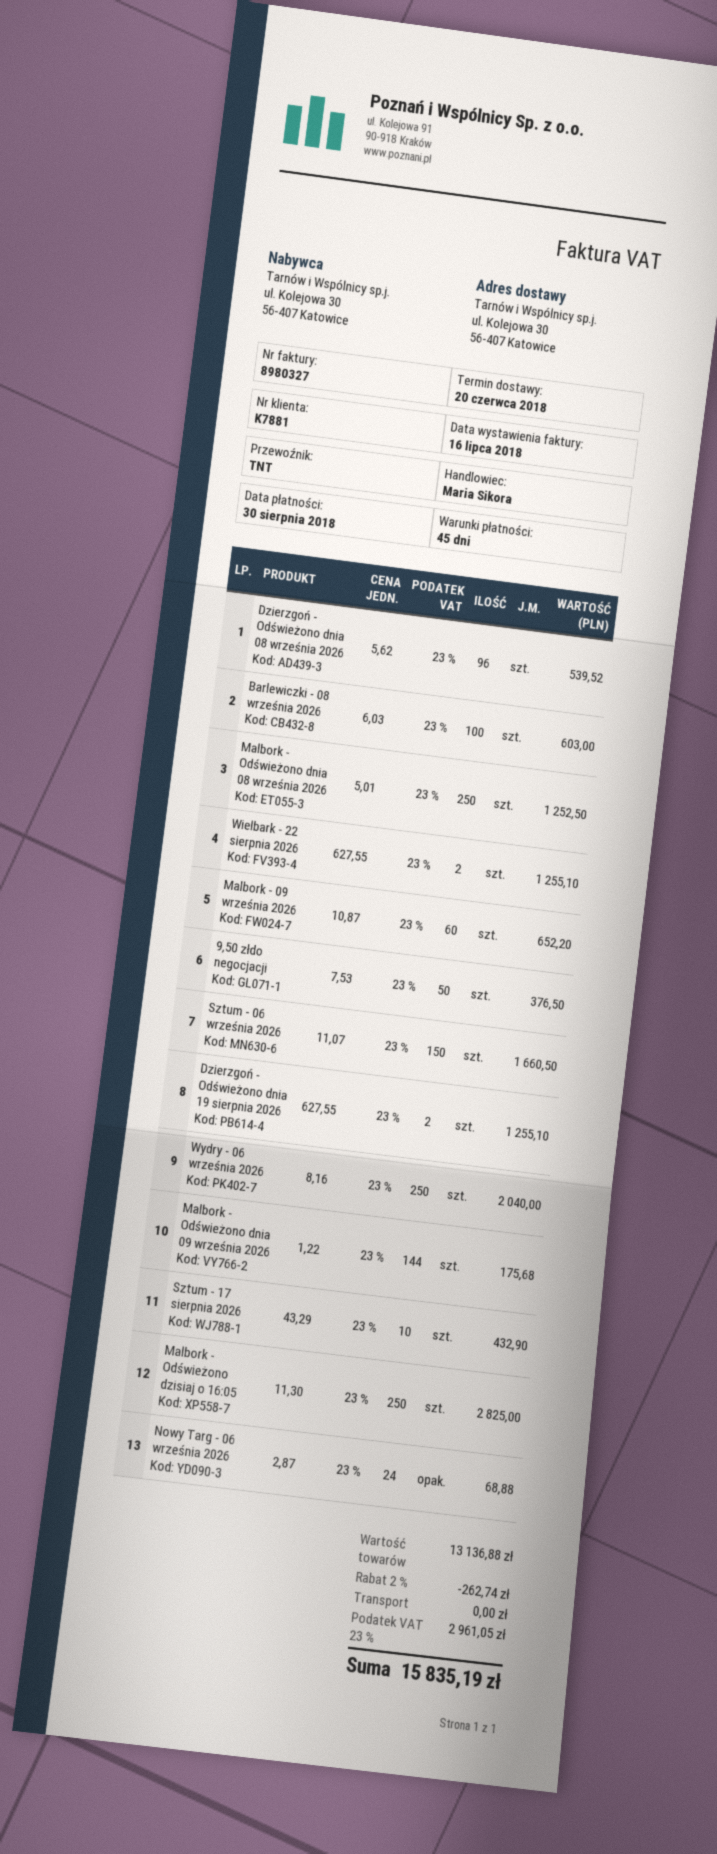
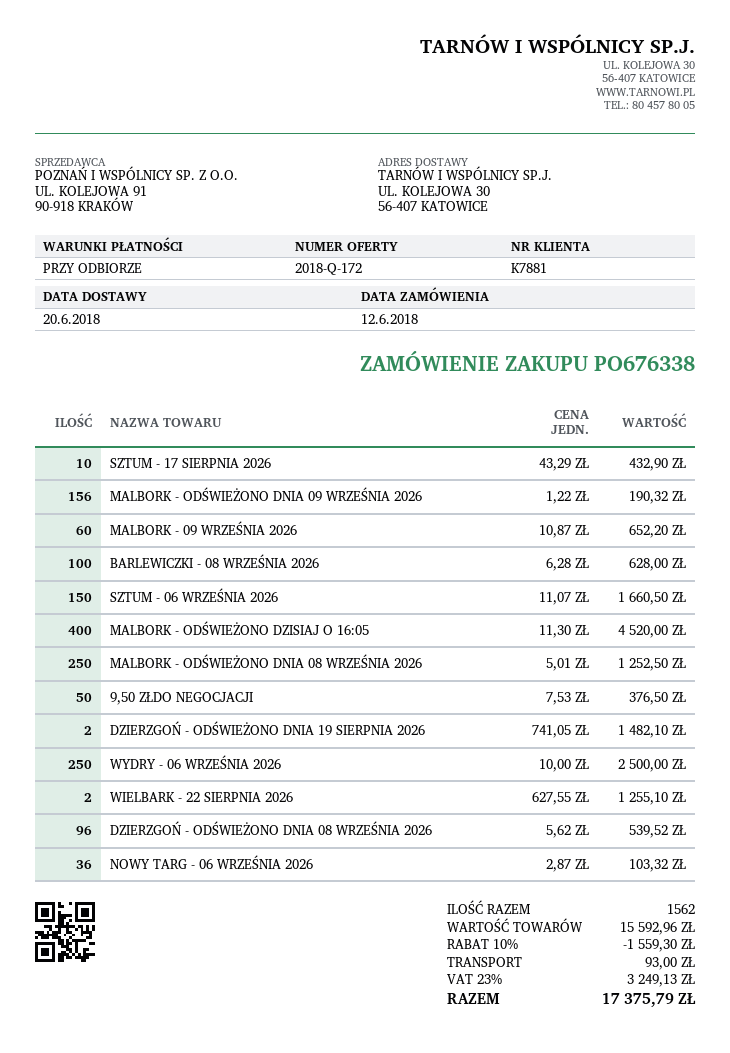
payment terms: 45 days -> on receipt
Barlewiczki - 08 września 2026: 100 x 6.03 = 603.00 -> 100 x 6.28 = 628.00
Dzierzgoń - Odświeżono dnia 19 sierpnia 2026: 2 x 627.55 = 1255.10 -> 2 x 741.05 = 1482.10
Wydry - 06 września 2026: 250 x 8.16 = 2040.00 -> 250 x 10.00 = 2500.00
Malbork - Odświeżono dnia 09 września 2026: 144 x 1.22 = 175.68 -> 156 x 1.22 = 190.32
Malbork - Odświeżono dzisiaj o 16:05: 250 x 11.30 = 2825.00 -> 400 x 11.30 = 4520.00
Nowy Targ - 06 września 2026: 24 x 2.87 = 68.88 -> 36 x 2.87 = 103.32
subtotal: 13136.88 -> 15592.96
discount: 2% = 262.74 -> 10% = 1559.30
shipping: 0.00 -> 93.00
tax: 23% = 2961.05 -> 23% = 3249.13
total: 15835.19 -> 17375.79

